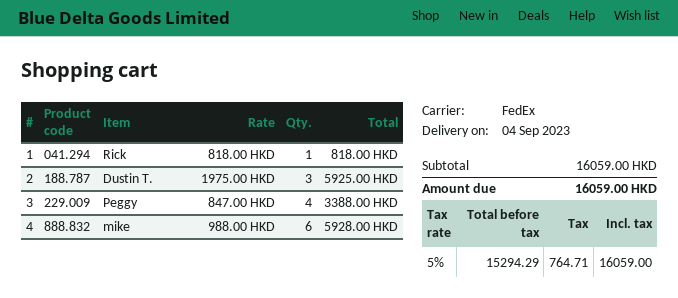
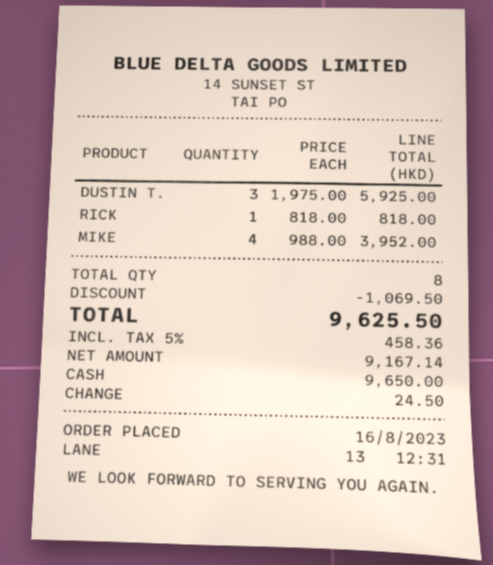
Peggy: 4 x 847.00 = 3388.00 -> none
mike: 6 x 988.00 = 5928.00 -> 4 x 988.00 = 3952.00
discount: none -> 1069.50
net: 15294.29 -> 9167.14
tax: 5% = 764.71 -> 5% = 458.36
total: 16059.00 -> 9625.50

